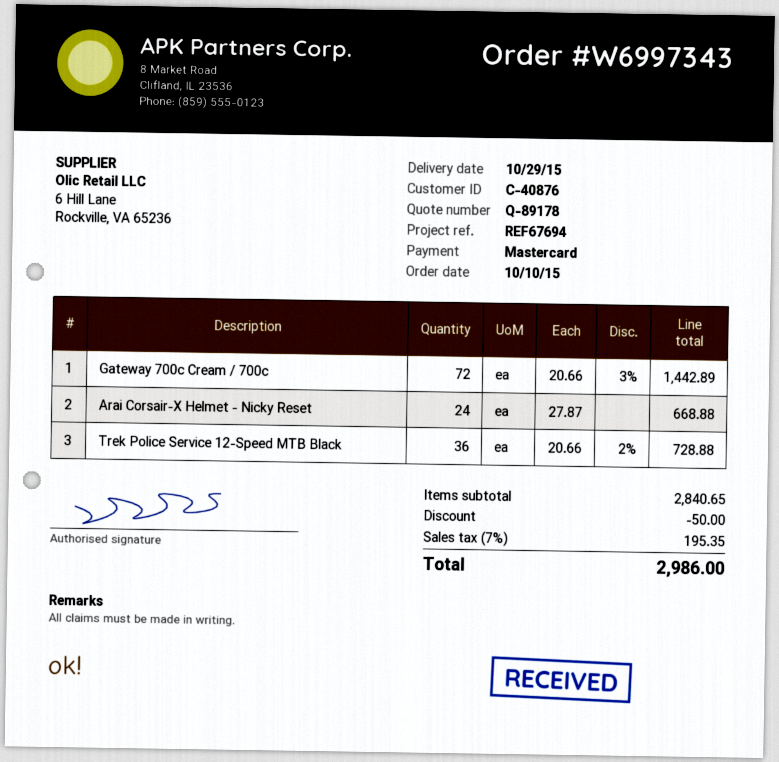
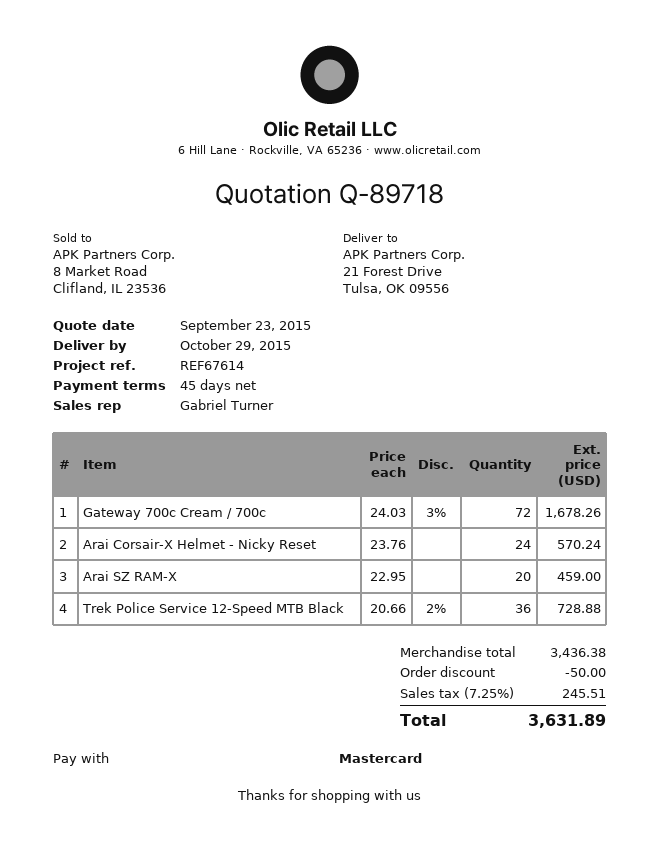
quote number: Q-89178 -> Q-89718
reference: REF67694 -> REF67614
Gateway 700c Cream / 700c: 72 x 20.66 - 3% = 1442.89 -> 72 x 24.03 - 3% = 1678.26
Arai Corsair-X Helmet - Nicky Reset: 24 x 27.87 = 668.88 -> 24 x 23.76 = 570.24
Arai SZ RAM-X: none -> 20 x 22.95 = 459.00
subtotal: 2840.65 -> 3436.38
tax: 7% = 195.35 -> 7.25% = 245.51
total: 2986.00 -> 3631.89

